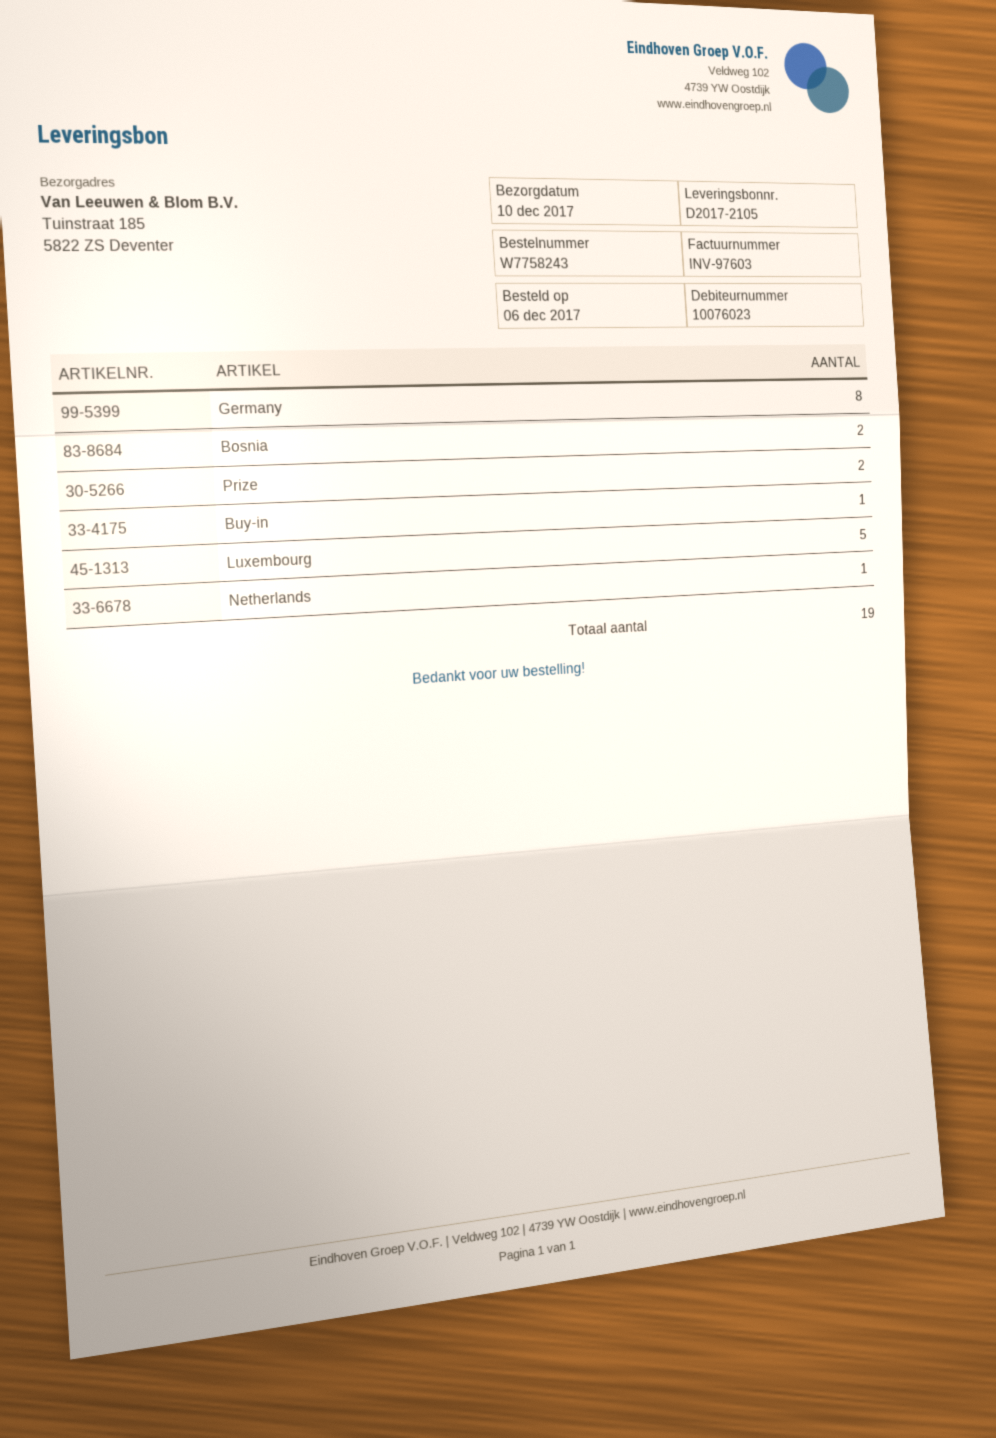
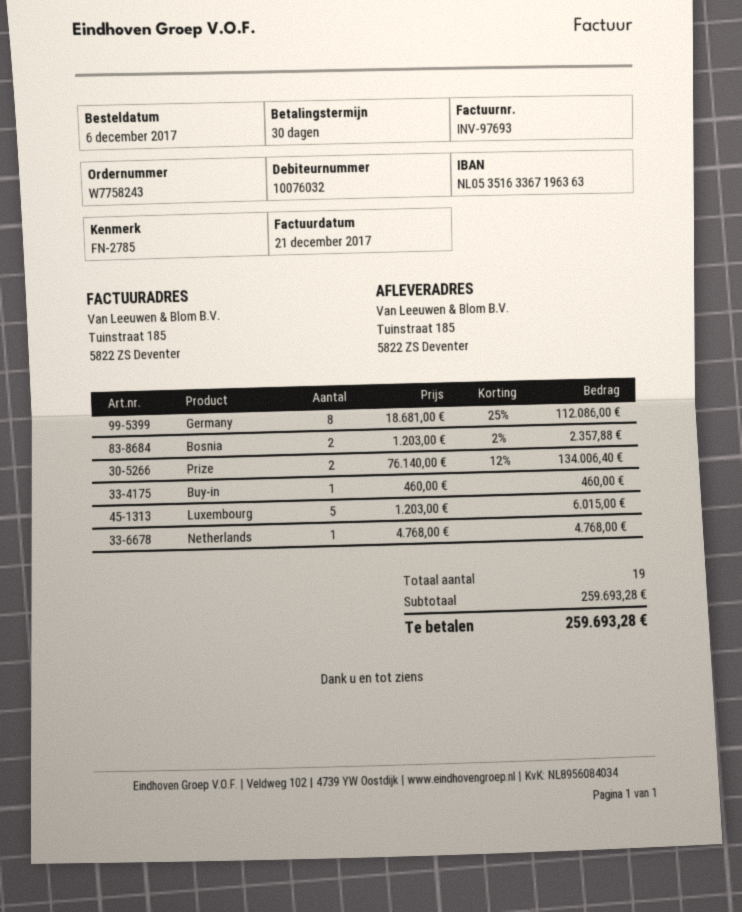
invoice number: INV-97603 -> INV-97693
customer number: 10076023 -> 10076032

